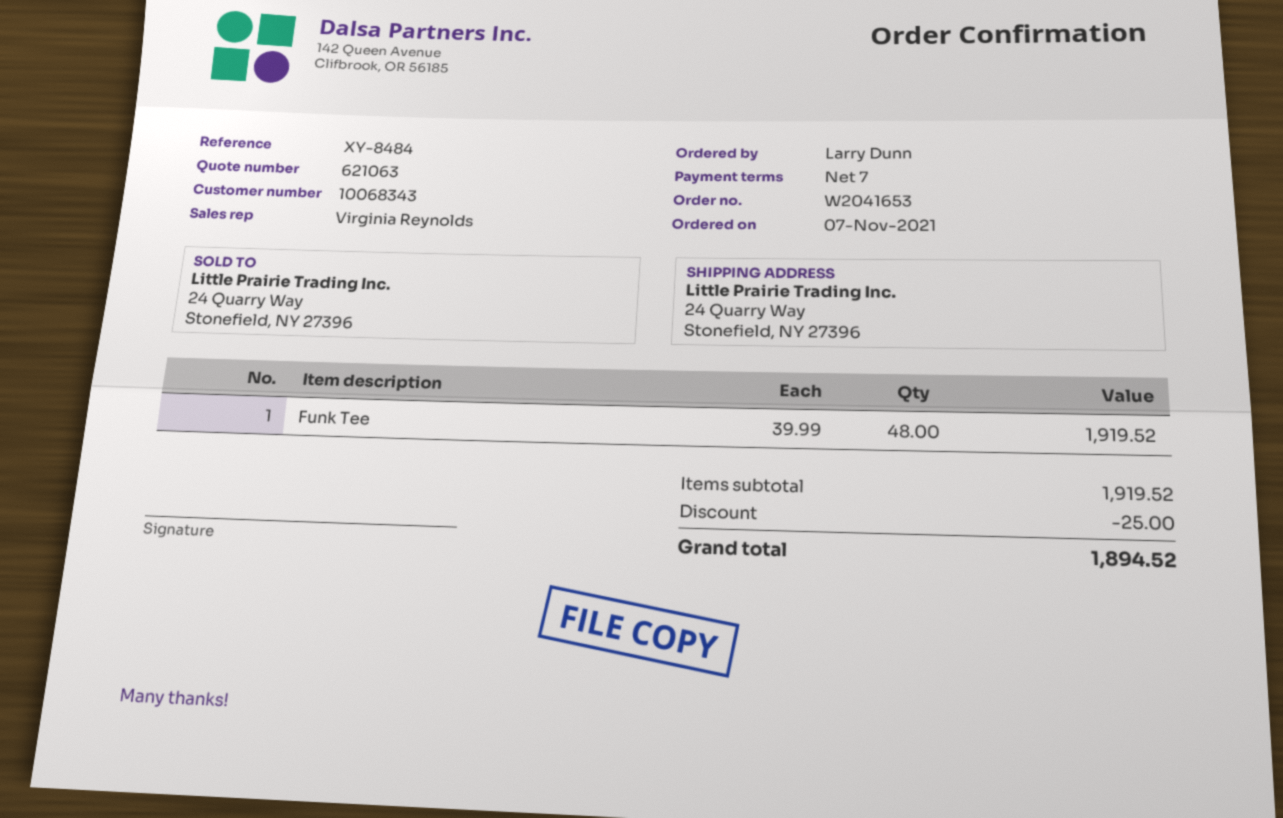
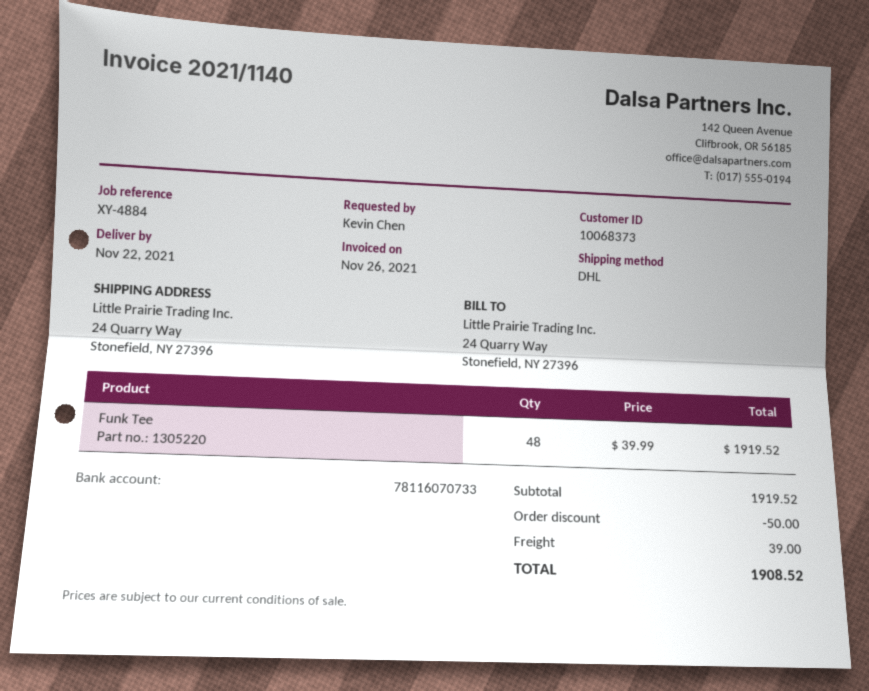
customer number: 10068343 -> 10068373
reference: XY-8484 -> XY-4884
ordered by: Larry Dunn -> Kevin Chen
discount: 25.00 -> 50.00
shipping: none -> 39.00
total: 1894.52 -> 1908.52

